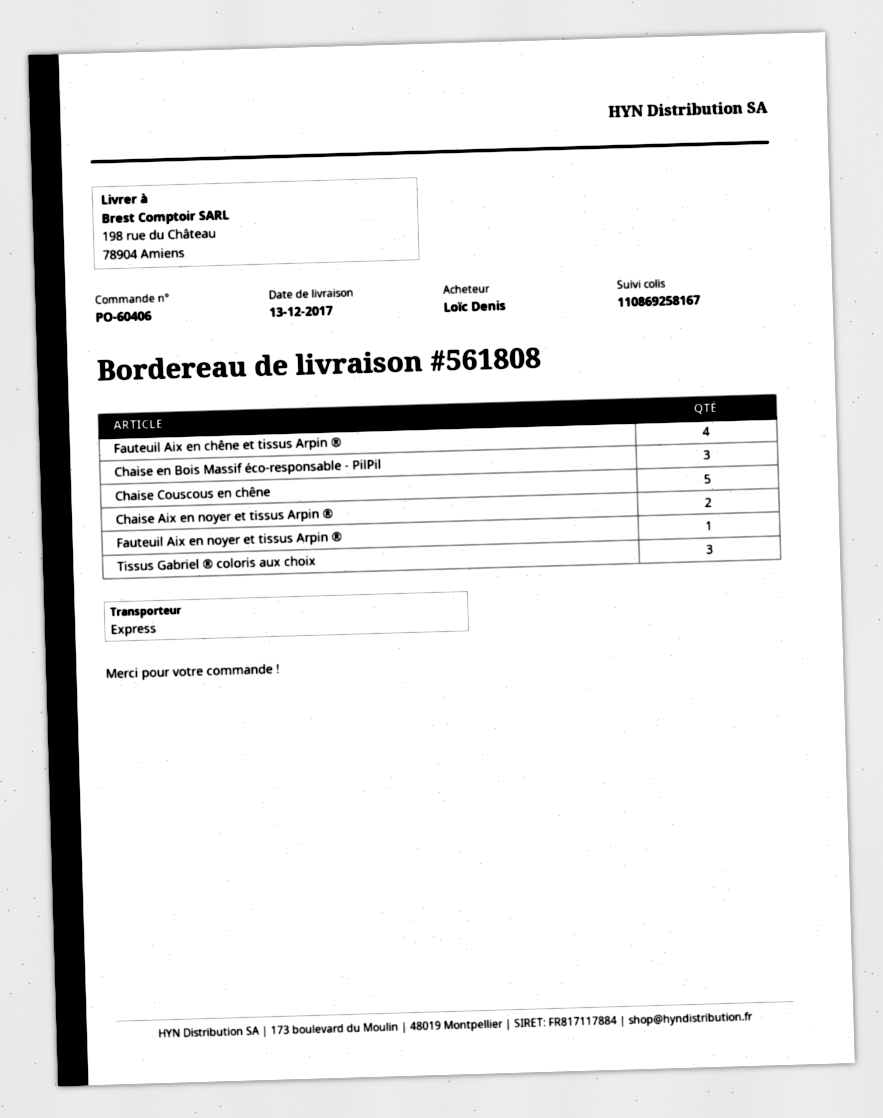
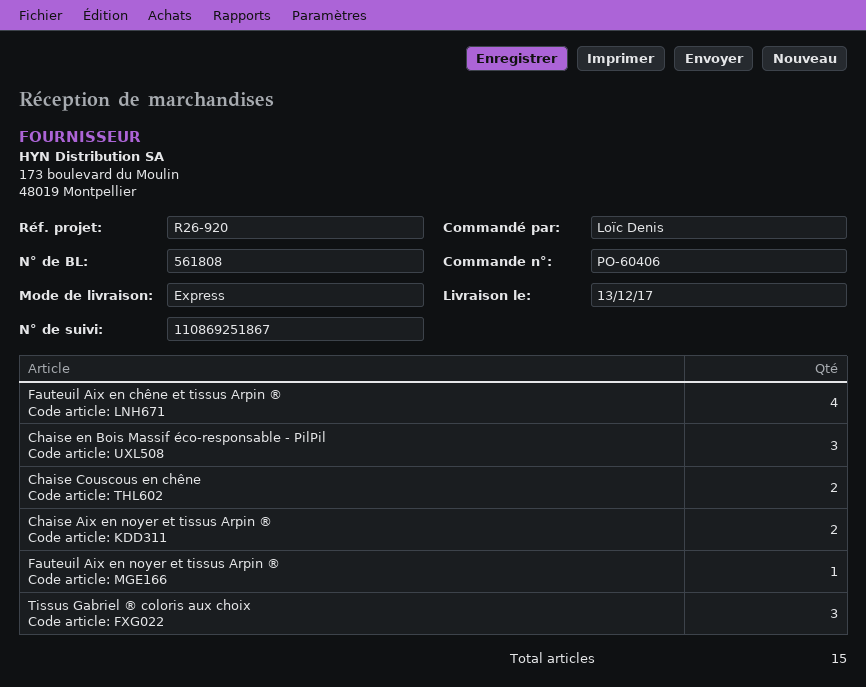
tracking number: 110869258167 -> 110869251867
Chaise Couscous en chêne: 5 -> 2

